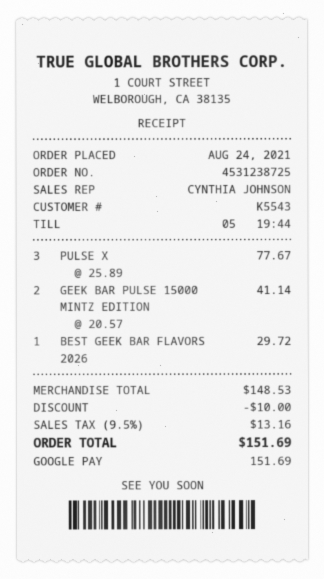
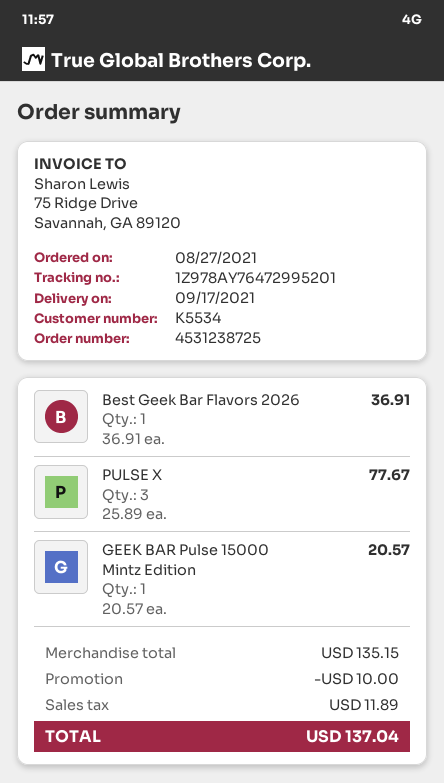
order date: 2021-08-24 -> 2021-08-27
customer number: K5543 -> K5534
GEEK BAR PULSE 15000 MINTZ EDITION: 2 x 20.57 = 41.14 -> 1 x 20.57 = 20.57
BEST GEEK BAR FLAVORS 2026: 1 x 29.72 = 29.72 -> 1 x 36.91 = 36.91
subtotal: 148.53 -> 135.15
tax: 13.16 -> 11.89
total: 151.69 -> 137.04

